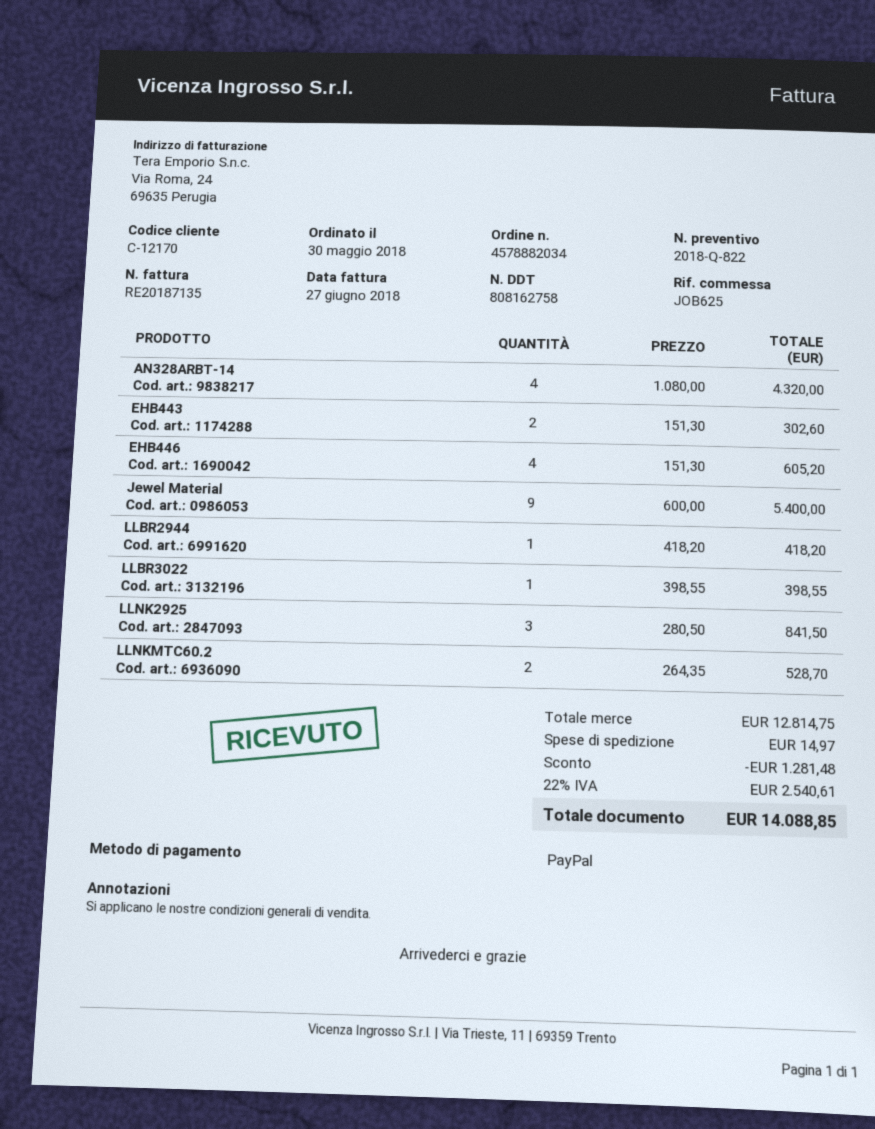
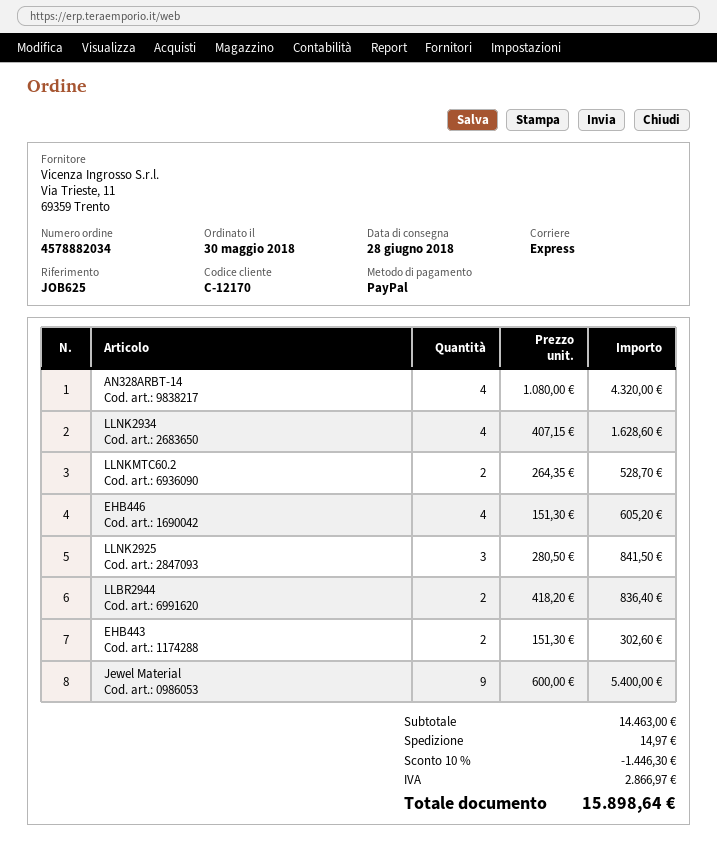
LLBR2944: 1 x 418.20 = 418.20 -> 2 x 418.20 = 836.40
LLBR3022: 1 x 398.55 = 398.55 -> none
LLNK2934: none -> 4 x 407.15 = 1628.60
subtotal: 12814.75 -> 14463.00
discount: 1281.48 -> 1446.30
tax: 2540.61 -> 2866.97
total: 14088.85 -> 15898.64

